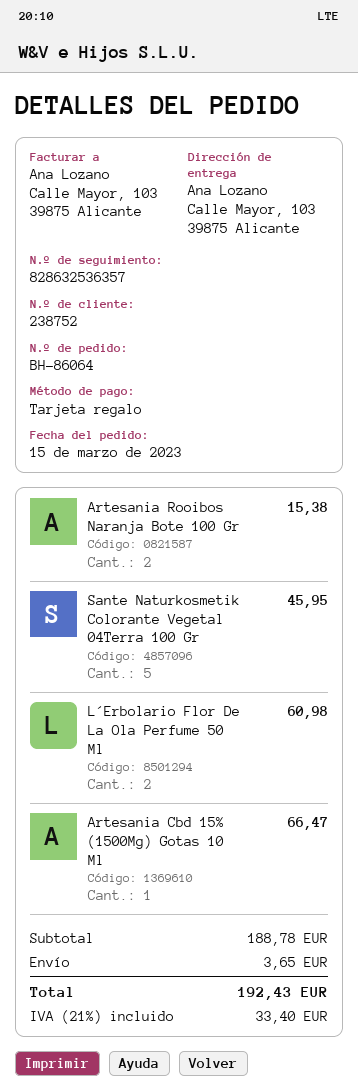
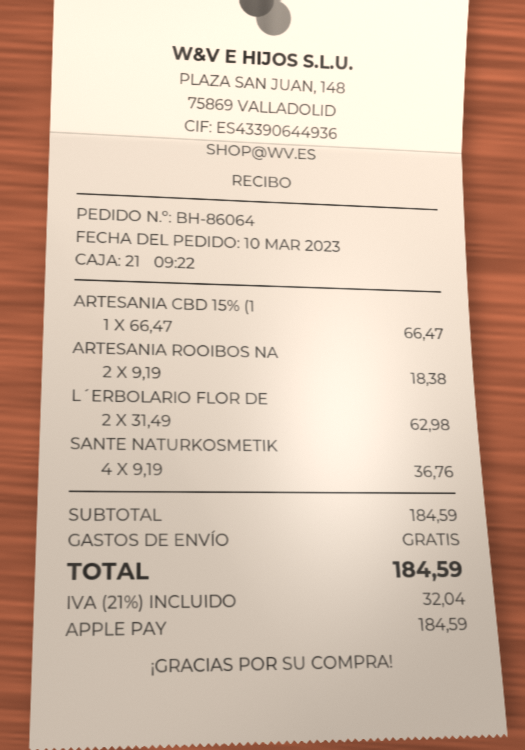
order date: 2023-03-15 -> 2023-03-10
payment method: gift card -> Apple Pay
Artesania Rooibos Naranja Bote 100 Gr: 2 for 15.38 -> 2 for 18.38
Sante Naturkosmetik Colorante Vegetal 04Terra 100 Gr: 5 for 45.95 -> 4 for 36.76
L´Erbolario Flor De La Ola Perfume 50 Ml: 2 for 60.98 -> 2 for 62.98
subtotal: 188.78 -> 184.59
shipping: 3.65 -> 0.00
tax: 21% = 33.40 -> 21% = 32.04
total: 192.43 -> 184.59

